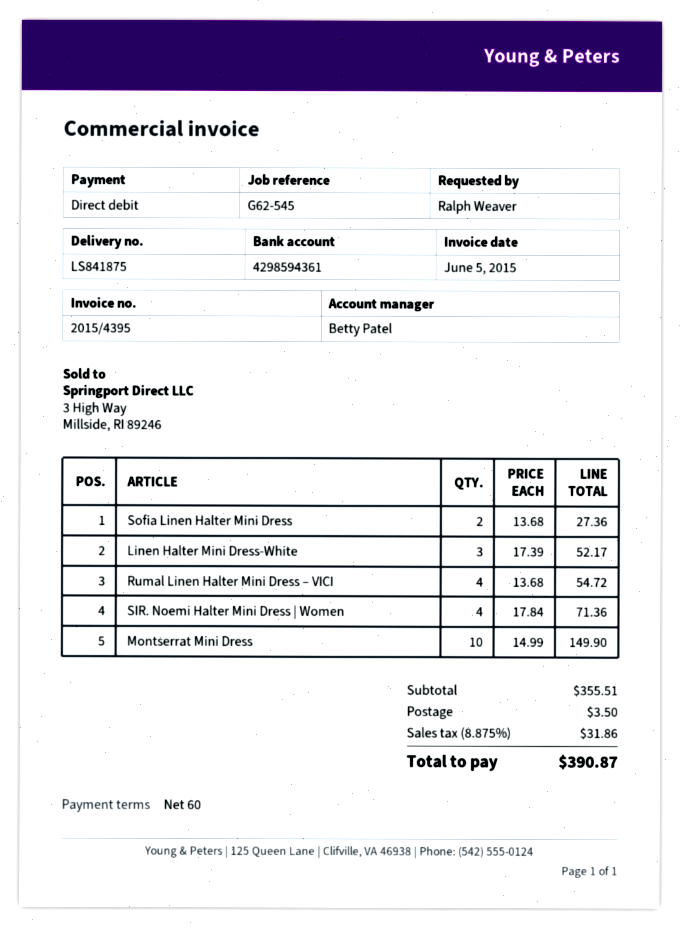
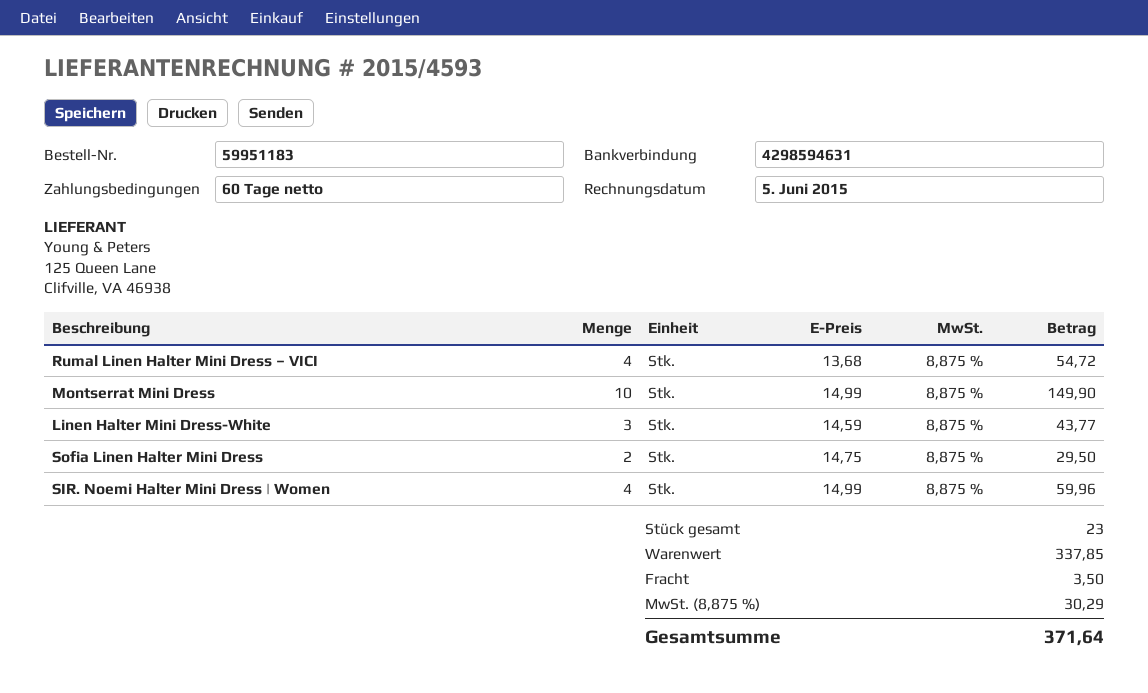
invoice number: 2015/4395 -> 2015/4593
bank account: 4298594361 -> 4298594631
Sofia Linen Halter Mini Dress: 2 x 13.68 = 27.36 -> 2 x 14.75 = 29.50
Linen Halter Mini Dress-White: 3 x 17.39 = 52.17 -> 3 x 14.59 = 43.77
SIR. Noemi Halter Mini Dress | Women: 4 x 17.84 = 71.36 -> 4 x 14.99 = 59.96
subtotal: 355.51 -> 337.85
tax: 8.875% = 31.86 -> 8.875% = 30.29
total: 390.87 -> 371.64

